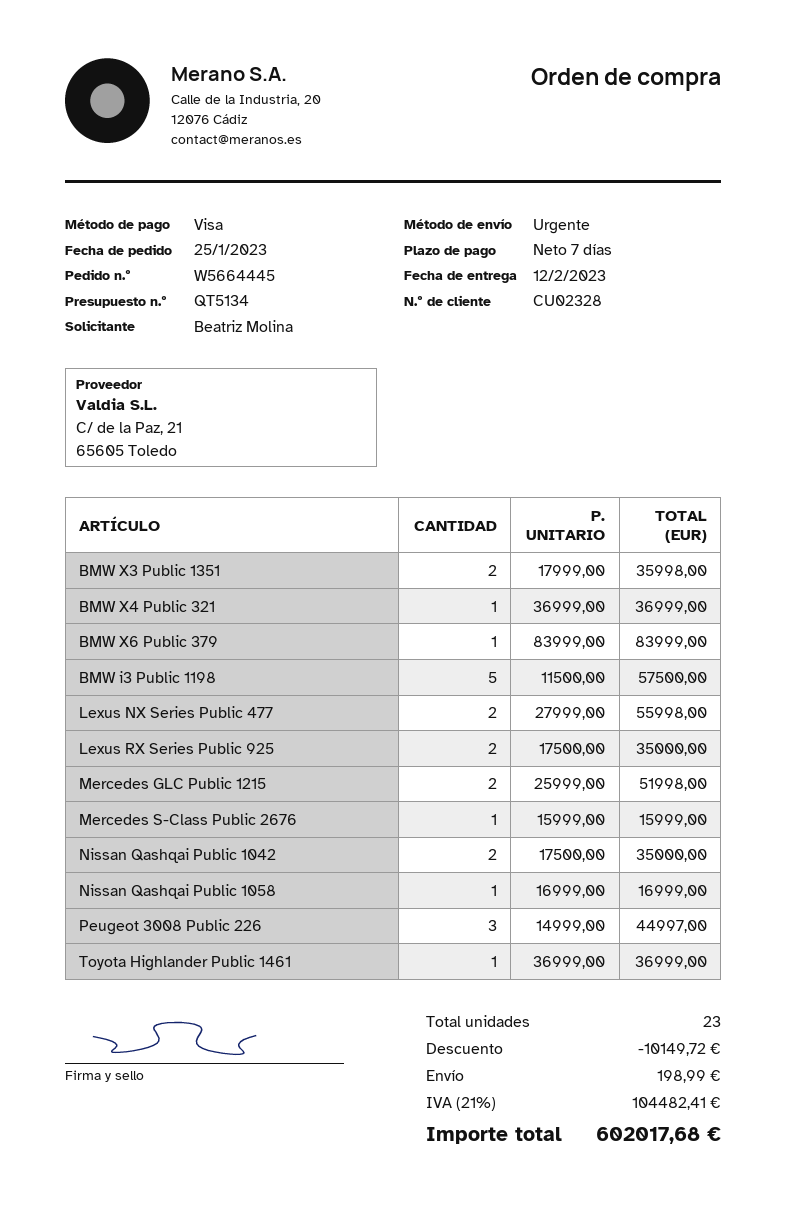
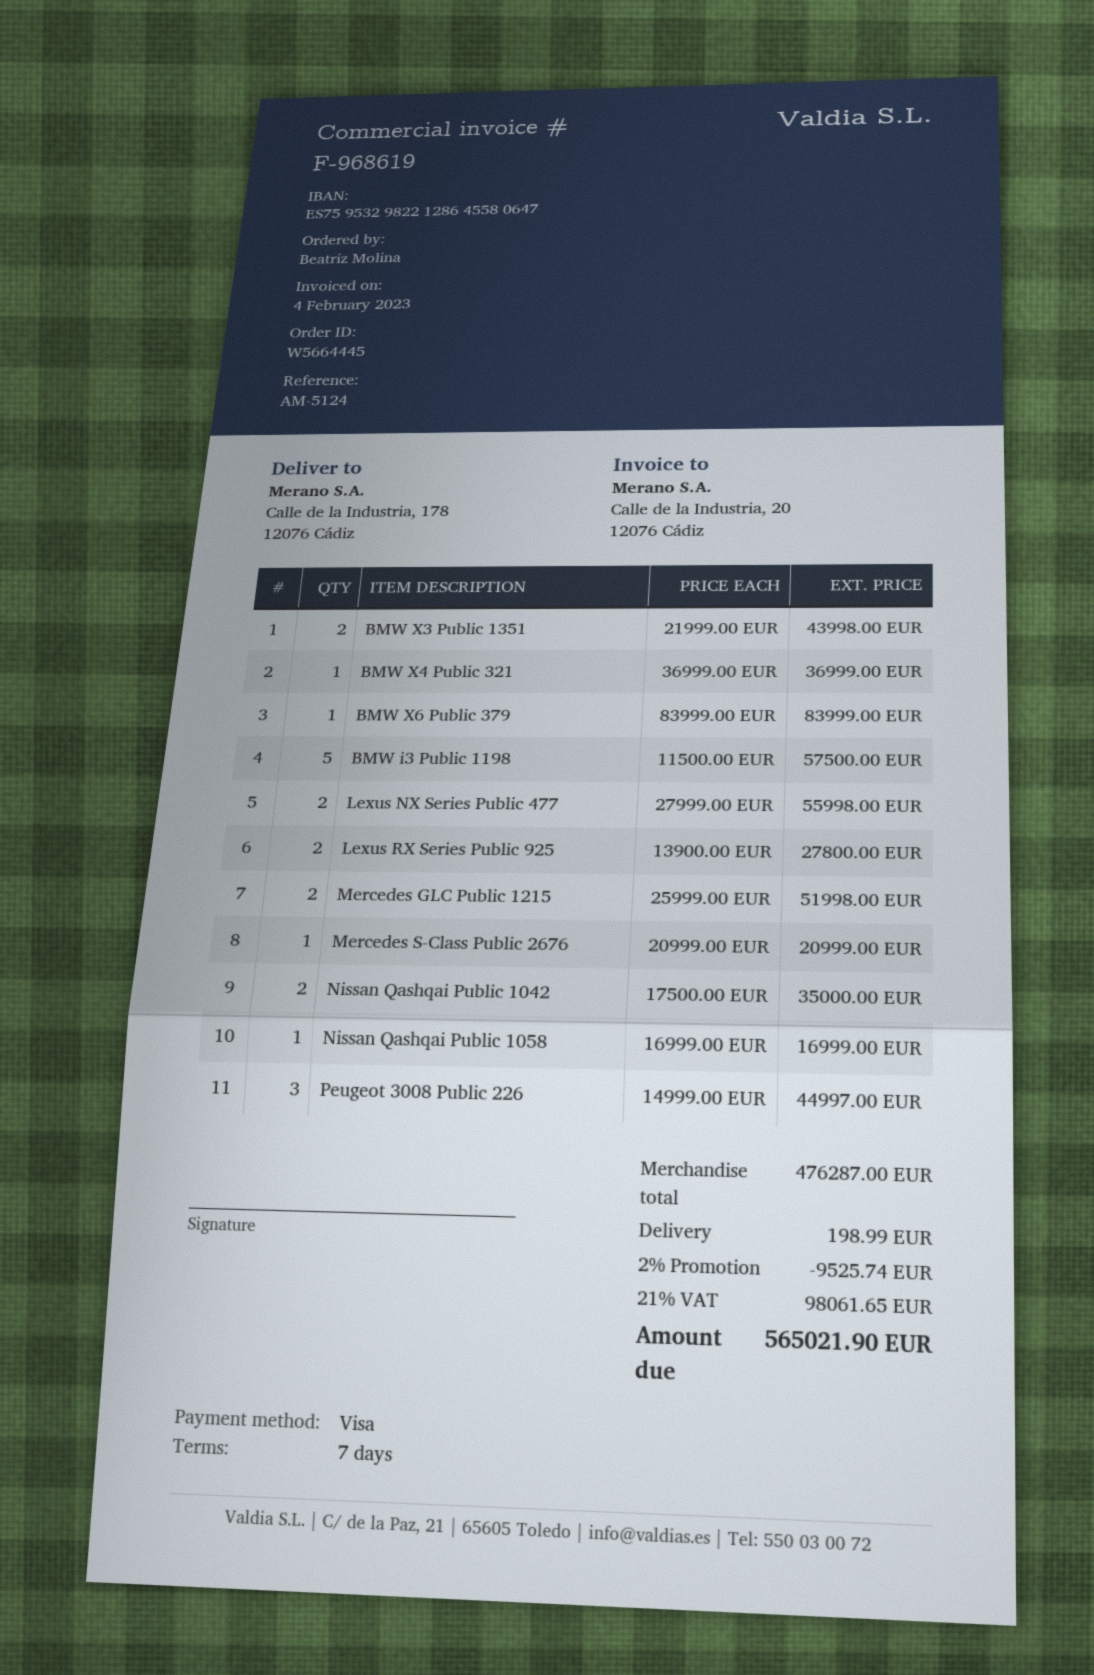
BMW X3 Public 1351: 2 x 17999.00 = 35998.00 -> 2 x 21999.00 = 43998.00
Lexus RX Series Public 925: 2 x 17500.00 = 35000.00 -> 2 x 13900.00 = 27800.00
Mercedes S-Class Public 2676: 1 x 15999.00 = 15999.00 -> 1 x 20999.00 = 20999.00
Toyota Highlander Public 1461: 1 x 36999.00 = 36999.00 -> none
discount: 10149.72 -> 9525.74
tax: 21% = 104482.41 -> 21% = 98061.65
total: 602017.68 -> 565021.90

